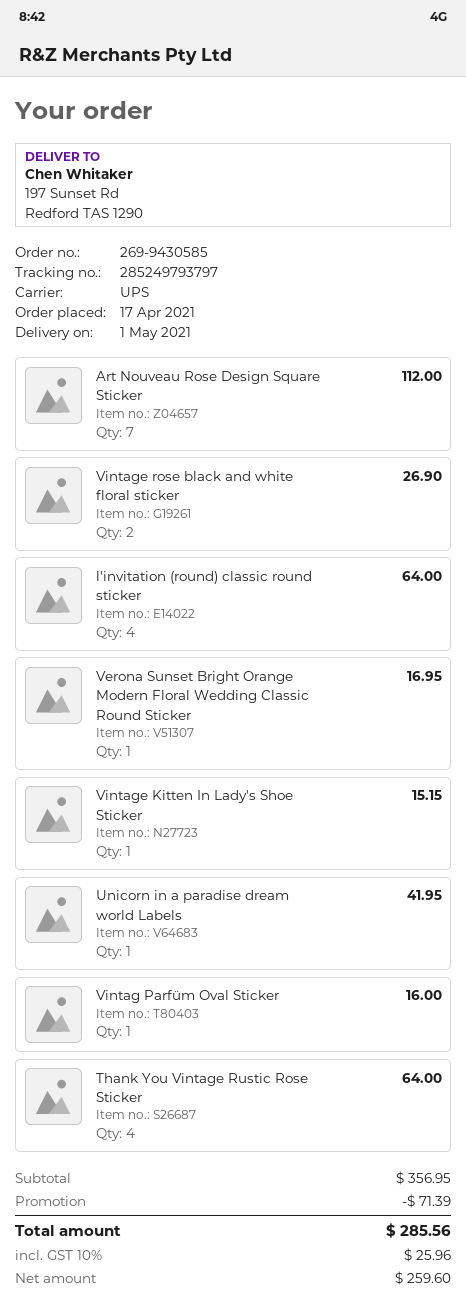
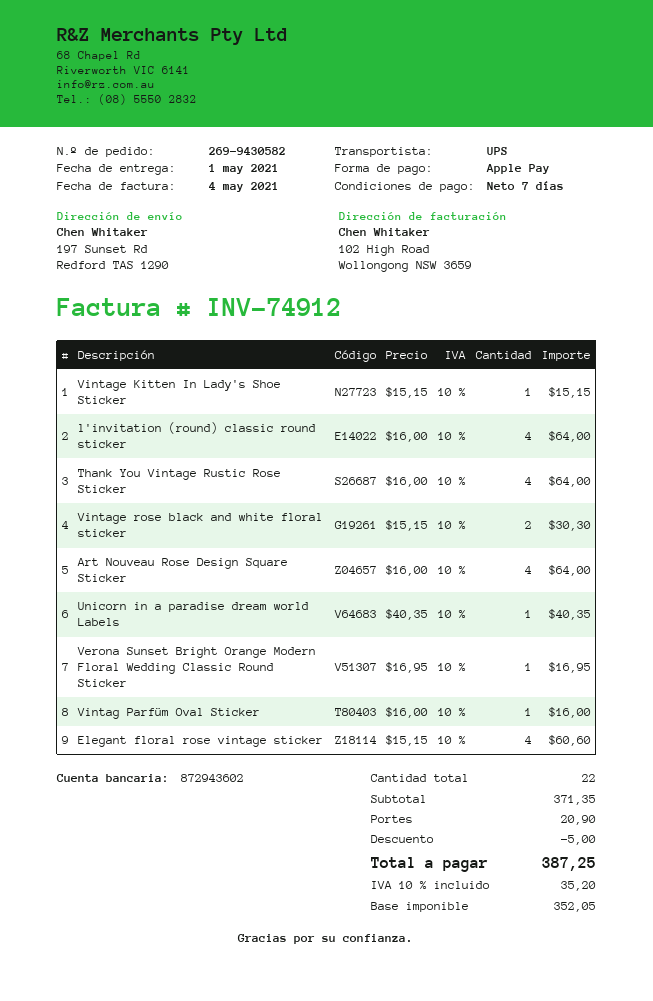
order number: 269-9430585 -> 269-9430582
Art Nouveau Rose Design Square Sticker: 7 for 112.00 -> 4 for 64.00
Vintage rose black and white floral sticker: 2 for 26.90 -> 2 for 30.30
Unicorn in a paradise dream world Labels: 1 for 41.95 -> 1 for 40.35
Elegant floral rose vintage sticker: none -> 4 for 60.60
subtotal: 356.95 -> 371.35
discount: 71.39 -> 5.00
shipping: none -> 20.90
net: 259.60 -> 352.05
tax: 10% = 25.96 -> 10% = 35.20
total: 285.56 -> 387.25

